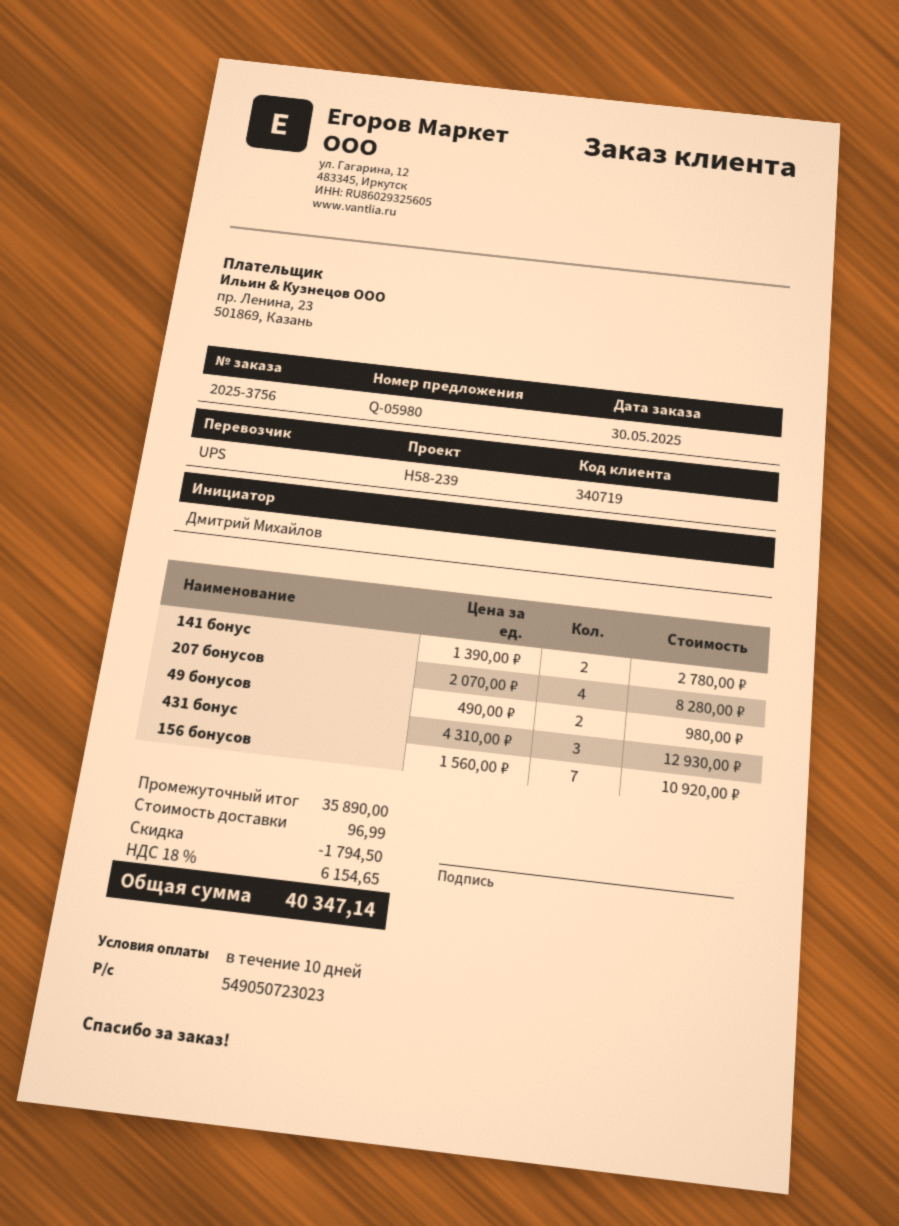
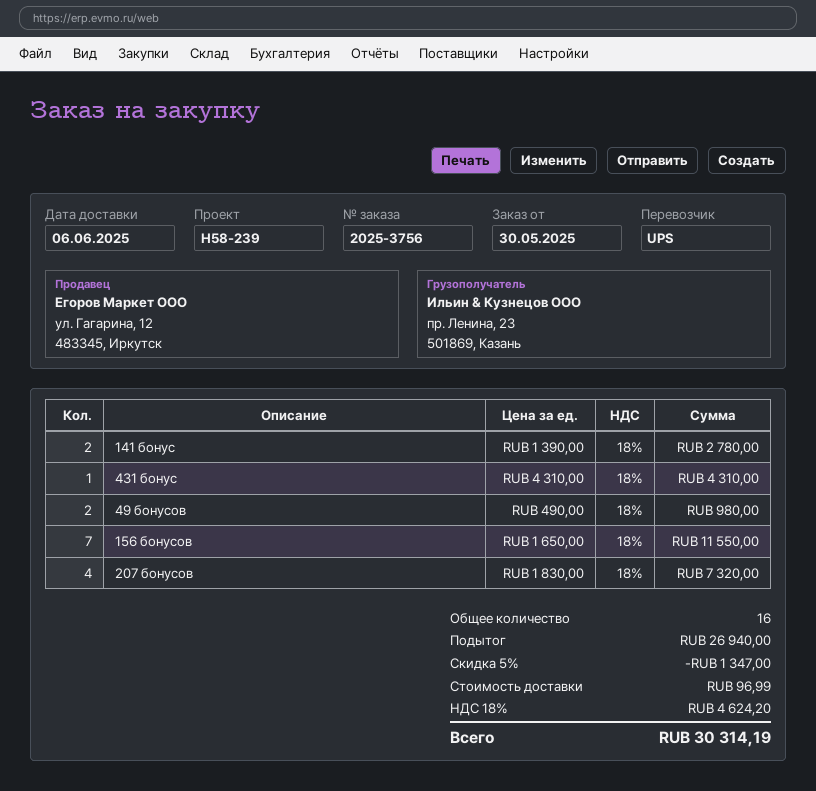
207 бонусов: 4 x 2070.00 = 8280.00 -> 4 x 1830.00 = 7320.00
431 бонус: 3 x 4310.00 = 12930.00 -> 1 x 4310.00 = 4310.00
156 бонусов: 7 x 1560.00 = 10920.00 -> 7 x 1650.00 = 11550.00
subtotal: 35890.00 -> 26940.00
discount: 1794.50 -> 1347.00
tax: 18% = 6154.65 -> 18% = 4624.20
total: 40347.14 -> 30314.19

